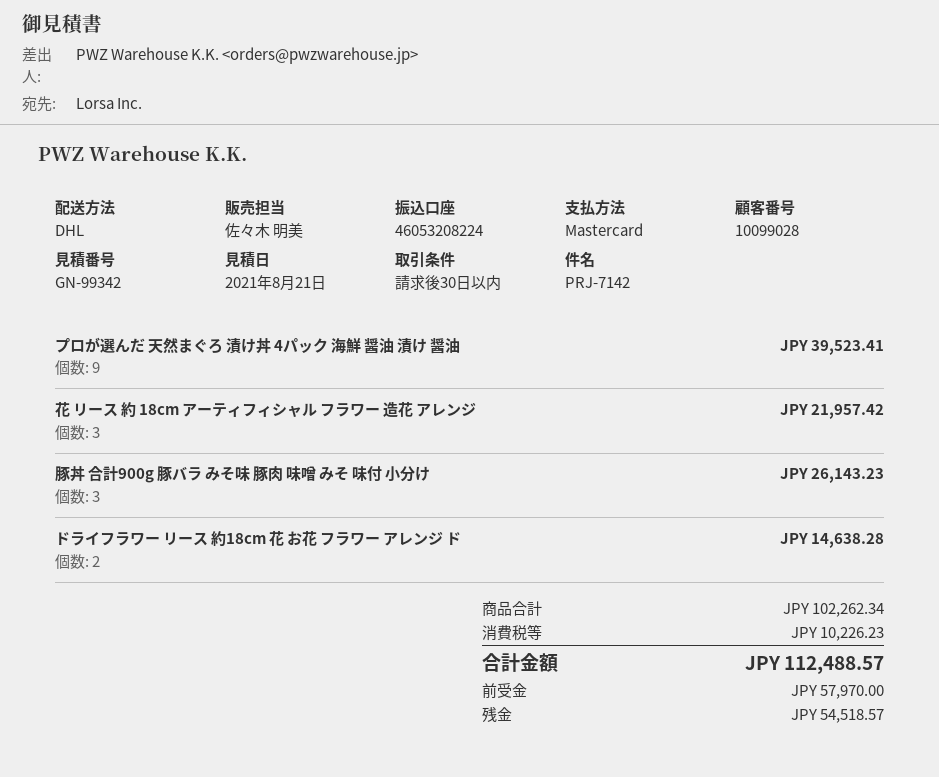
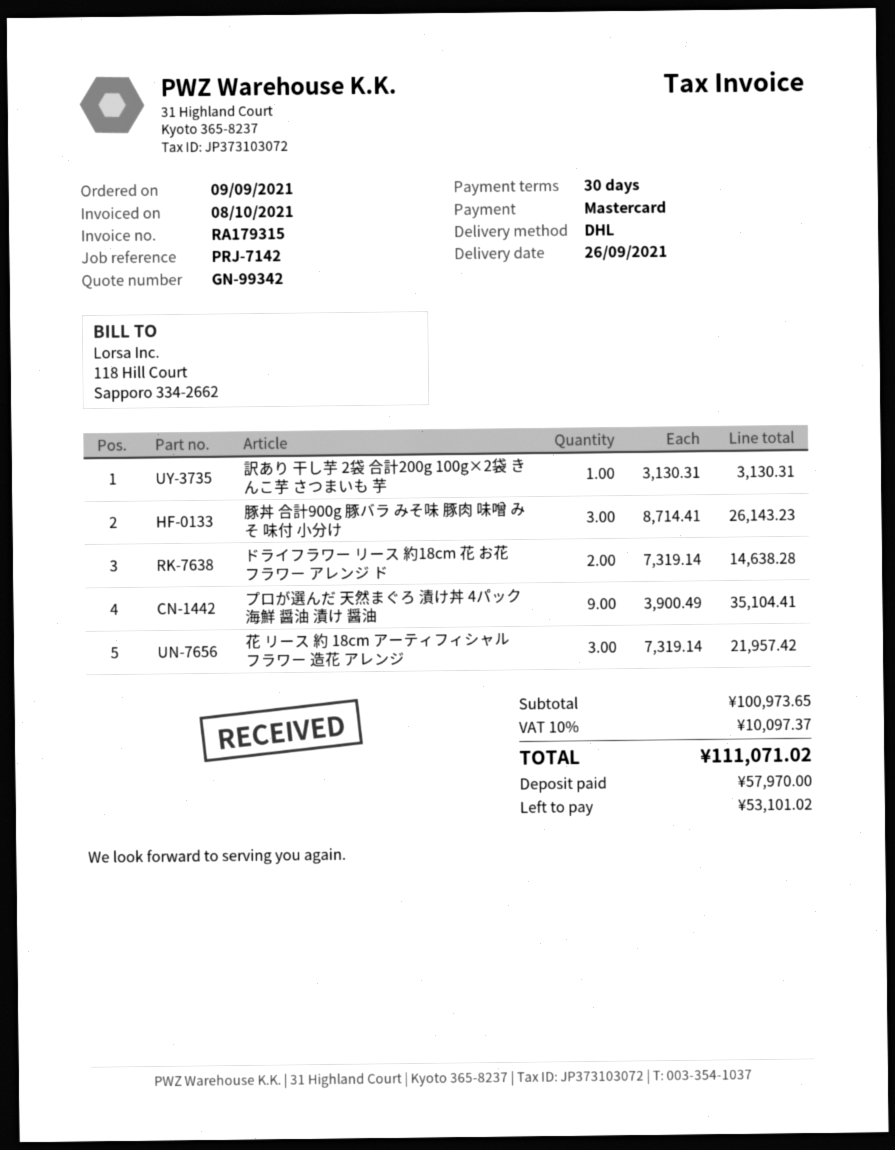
プロが選んだ 天然まぐろ 漬け丼 4パック 海鮮 醤油 漬け 醤油: 9 for 39523.41 -> 9 for 35104.41
訳あり 干し芋 2袋 合計200g 100g×2袋 きんこ芋 さつまいも 芋: none -> 1 for 3130.31
subtotal: 102262.34 -> 100973.65
tax: 10226.23 -> 10097.37
total: 112488.57 -> 111071.02
balance: 54518.57 -> 53101.02

